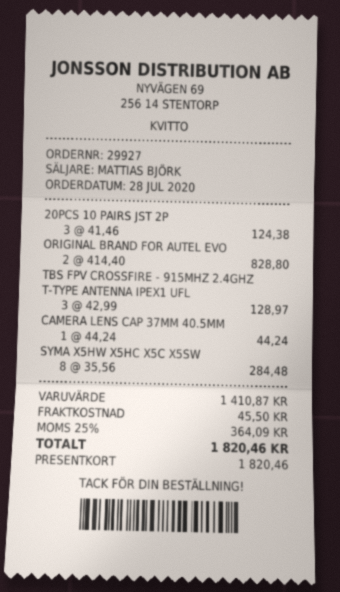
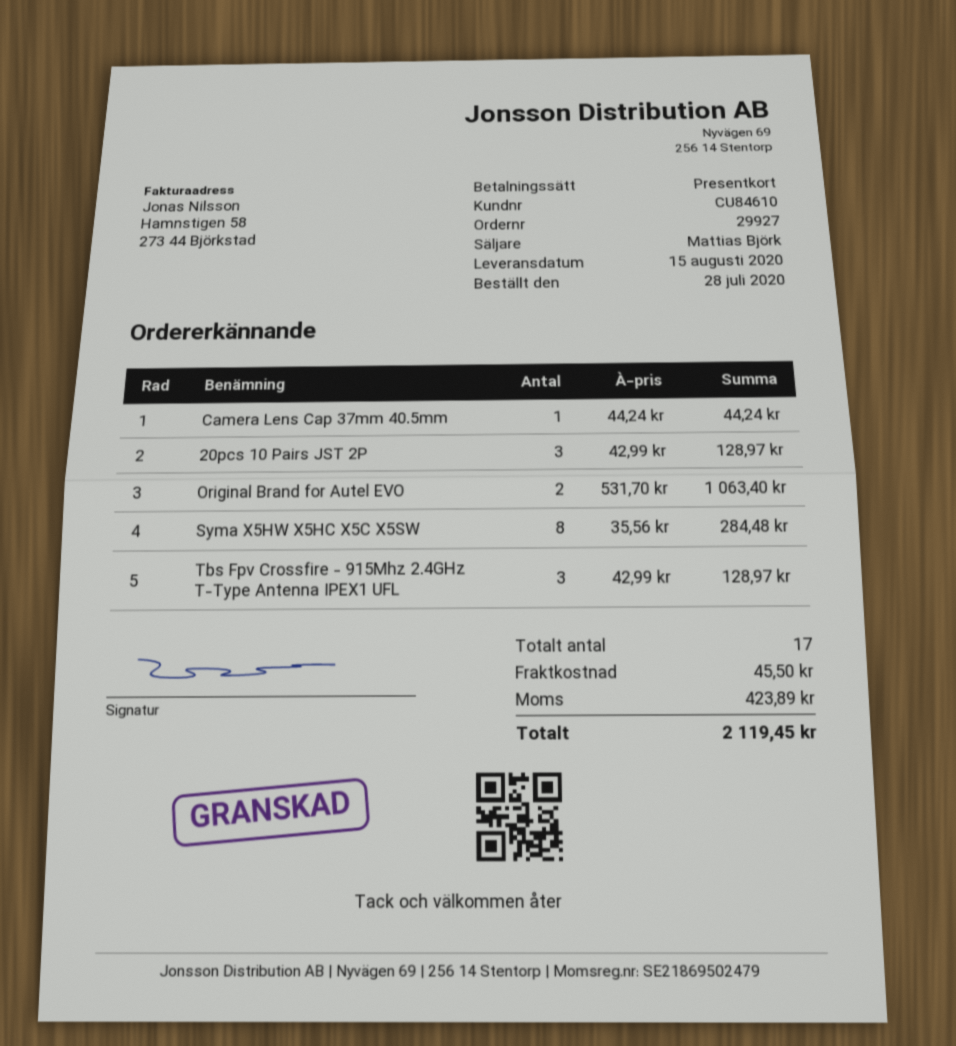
20PCS 10 PAIRS JST 2P: 3 x 41.46 = 124.38 -> 3 x 42.99 = 128.97
ORIGINAL BRAND FOR AUTEL EVO: 2 x 414.40 = 828.80 -> 2 x 531.70 = 1063.40
tax: 364.09 -> 423.89
total: 1820.46 -> 2119.45

